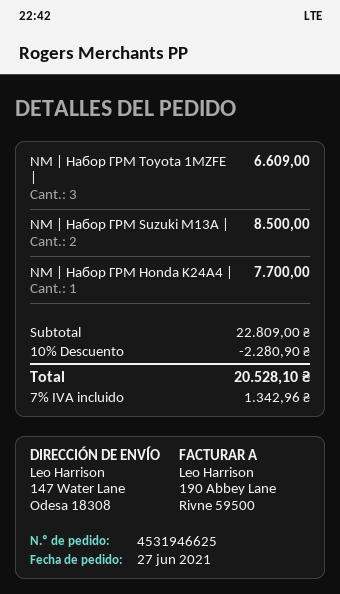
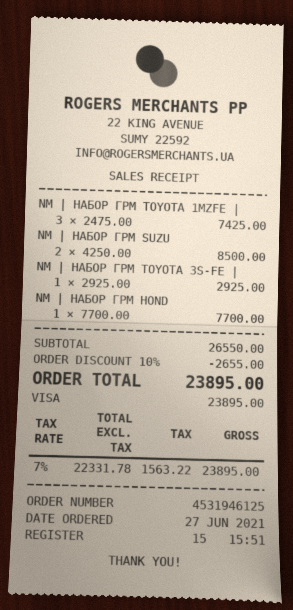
order number: 4531946625 -> 4531946125
NM | Набор ГРМ Toyota 1MZFE |: 3 for 6609.00 -> 3 for 7425.00
NM | НАБОР ГРМ TOYOTA 3S-FE |: none -> 1 for 2925.00
subtotal: 22809.00 -> 26550.00
discount: 10% = 2280.90 -> 10% = 2655.00
tax: 7% = 1342.96 -> 7% = 1563.22
total: 20528.10 -> 23895.00

